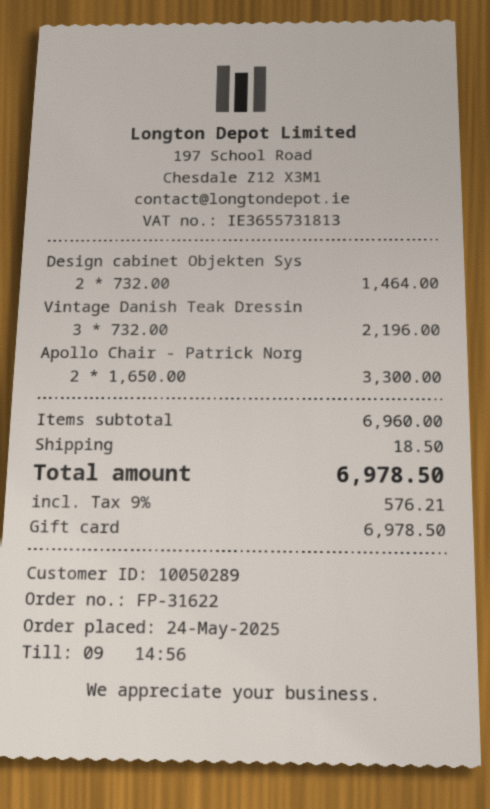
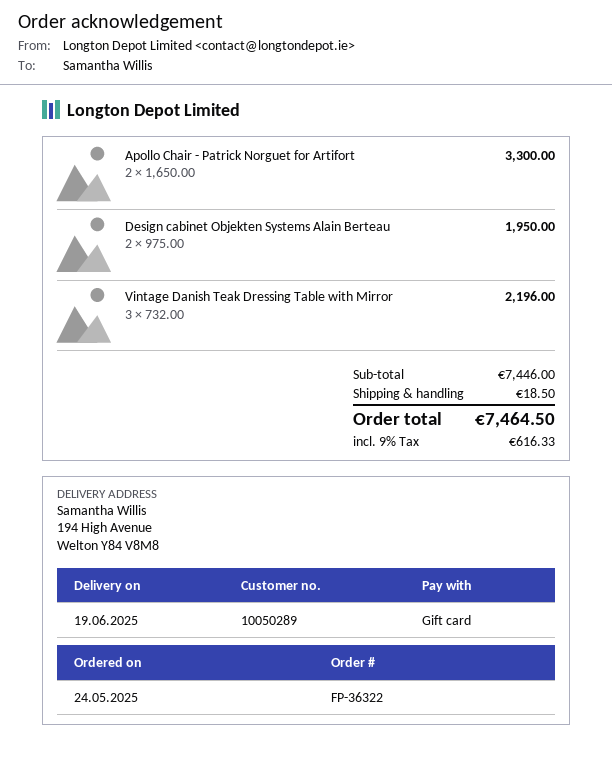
order number: FP-31622 -> FP-36322
Design cabinet Objekten Sys: 2 x 732.00 = 1464.00 -> 2 x 975.00 = 1950.00
subtotal: 6960.00 -> 7446.00
tax: 9% = 576.21 -> 9% = 616.33
total: 6978.50 -> 7464.50

